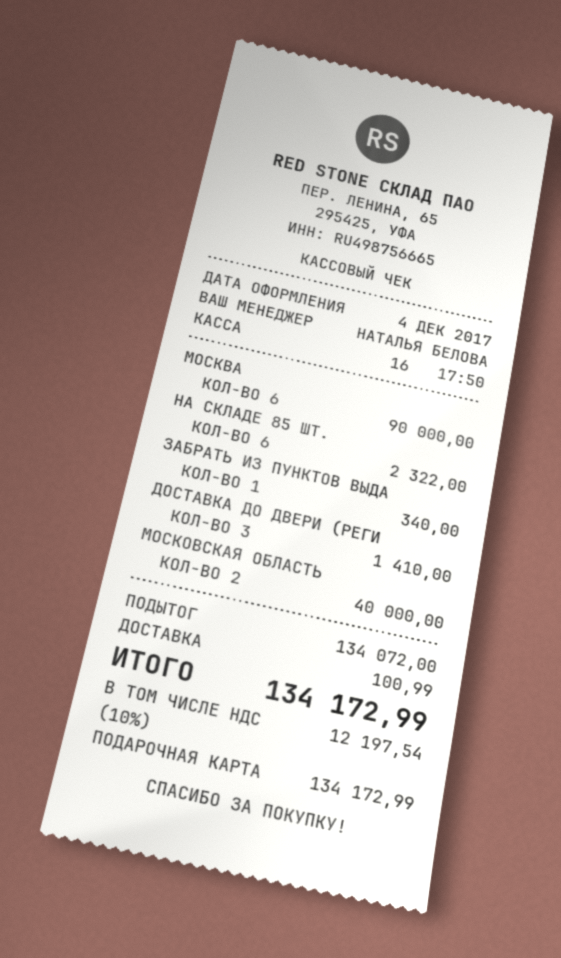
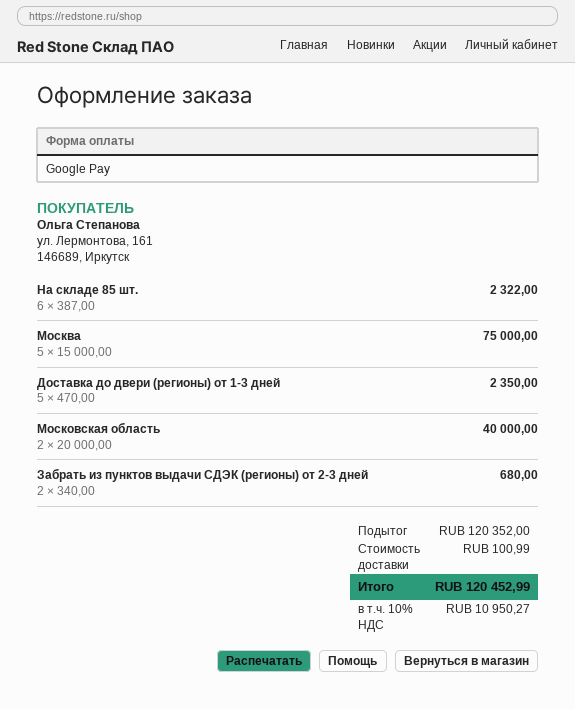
payment method: gift card -> Google Pay
МОСКВА: 6 for 90000.00 -> 5 for 75000.00
ЗАБРАТЬ ИЗ ПУНКТОВ ВЫДА: 1 for 340.00 -> 2 for 680.00
ДОСТАВКА ДО ДВЕРИ (РЕГИ: 3 for 1410.00 -> 5 for 2350.00
subtotal: 134072.00 -> 120352.00
tax: 10% = 12197.54 -> 10% = 10950.27
total: 134172.99 -> 120452.99

